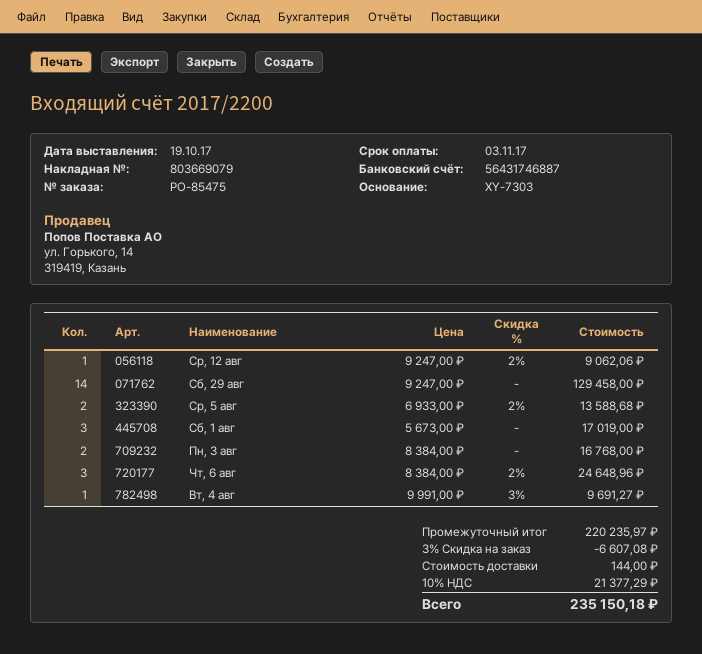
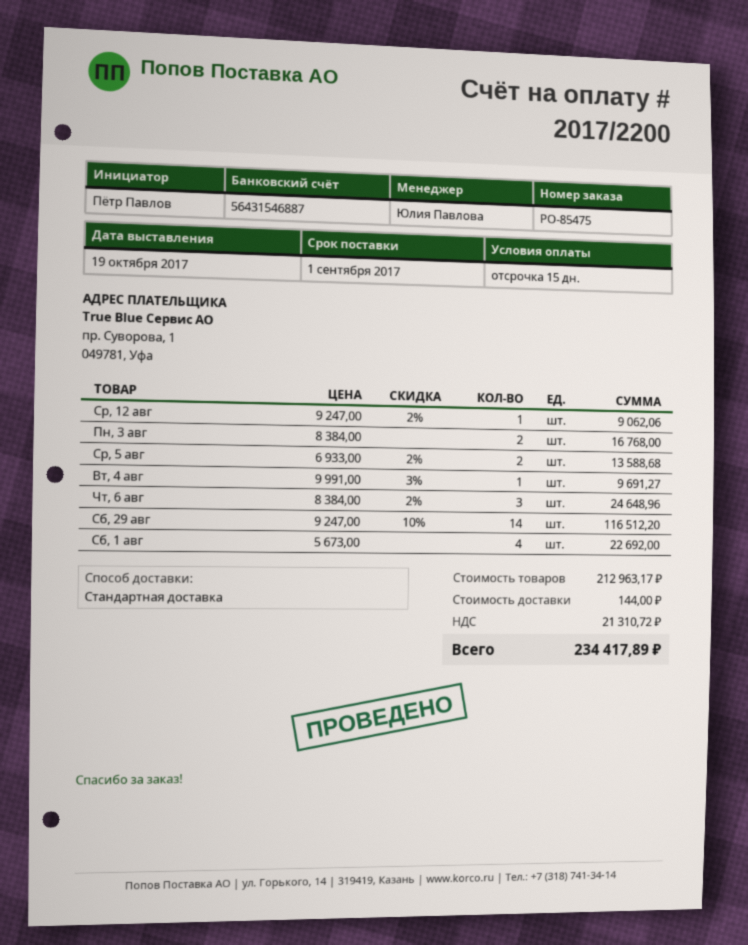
bank account: 56431746887 -> 56431546887
Сб, 29 авг: 14 x 9247.00 = 129458.00 -> 14 x 9247.00 - 10% = 116512.20
Сб, 1 авг: 3 x 5673.00 = 17019.00 -> 4 x 5673.00 = 22692.00
subtotal: 220235.97 -> 212963.17
discount: 3% = 6607.08 -> none
tax: 21377.29 -> 21310.72
total: 235150.18 -> 234417.89

